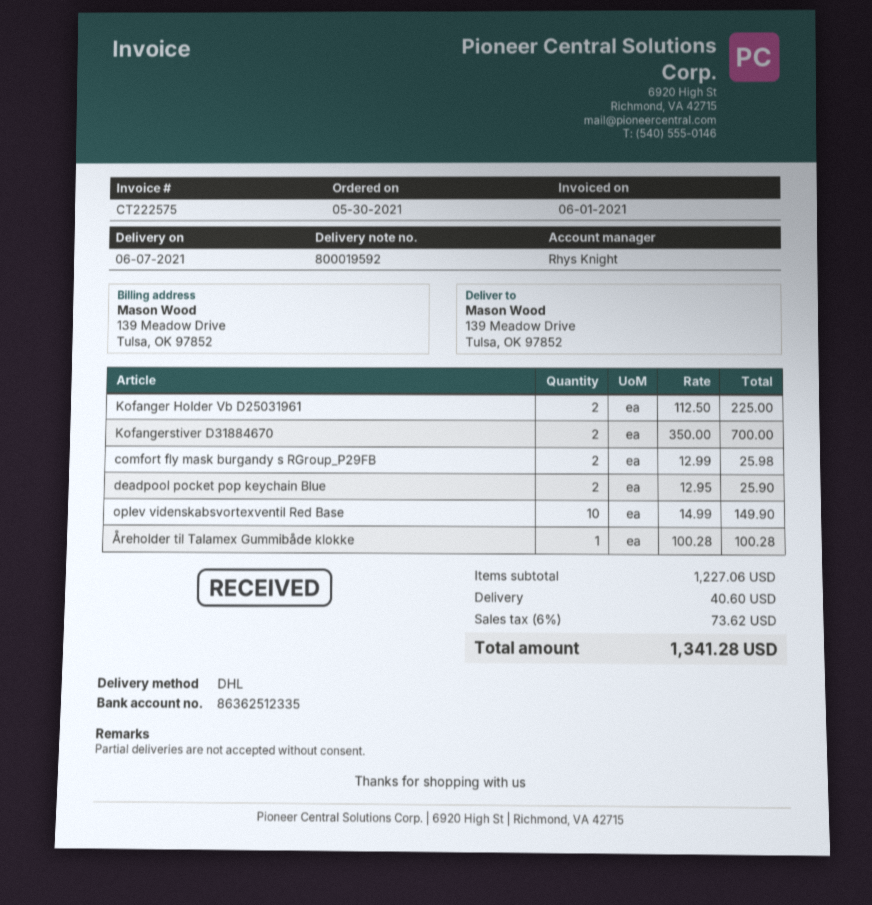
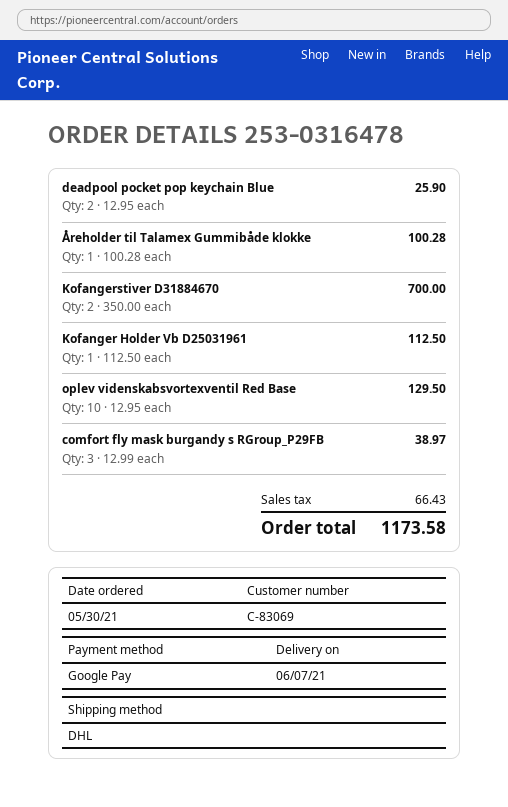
Kofanger Holder Vb D25031961: 2 x 112.50 = 225.00 -> 1 x 112.50 = 112.50
comfort fly mask burgandy s RGroup_P29FB: 2 x 12.99 = 25.98 -> 3 x 12.99 = 38.97
oplev videnskabsvortexventil Red Base: 10 x 14.99 = 149.90 -> 10 x 12.95 = 129.50
shipping: 40.60 -> none
tax: 73.62 -> 66.43
total: 1341.28 -> 1173.58

